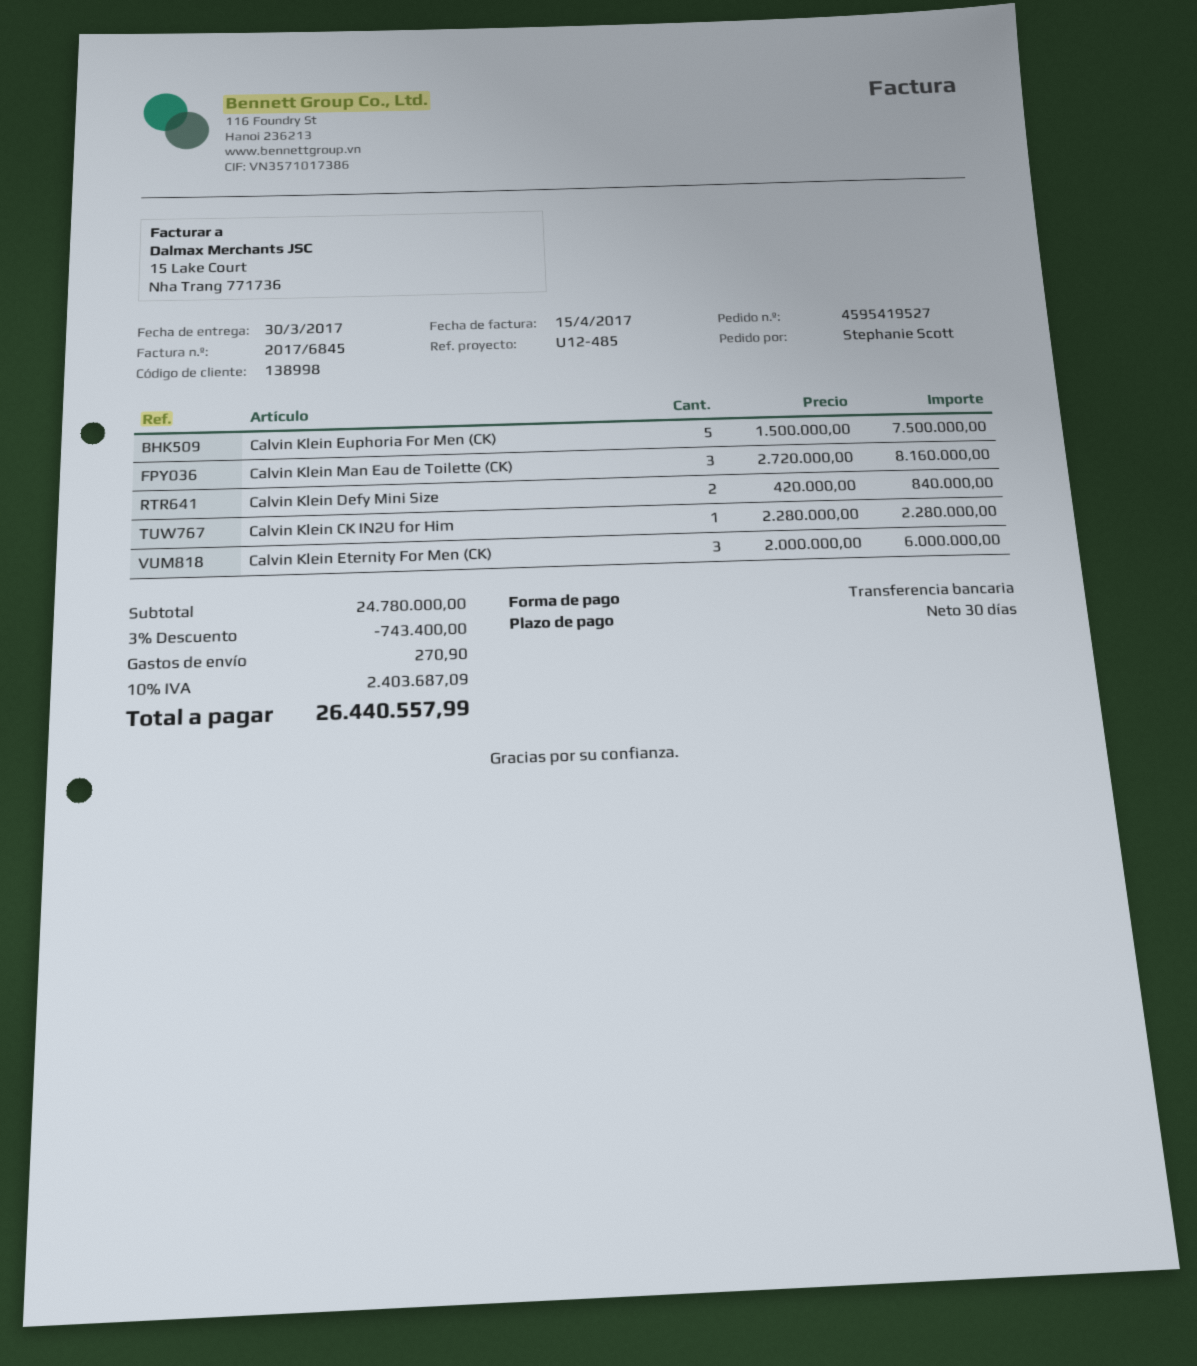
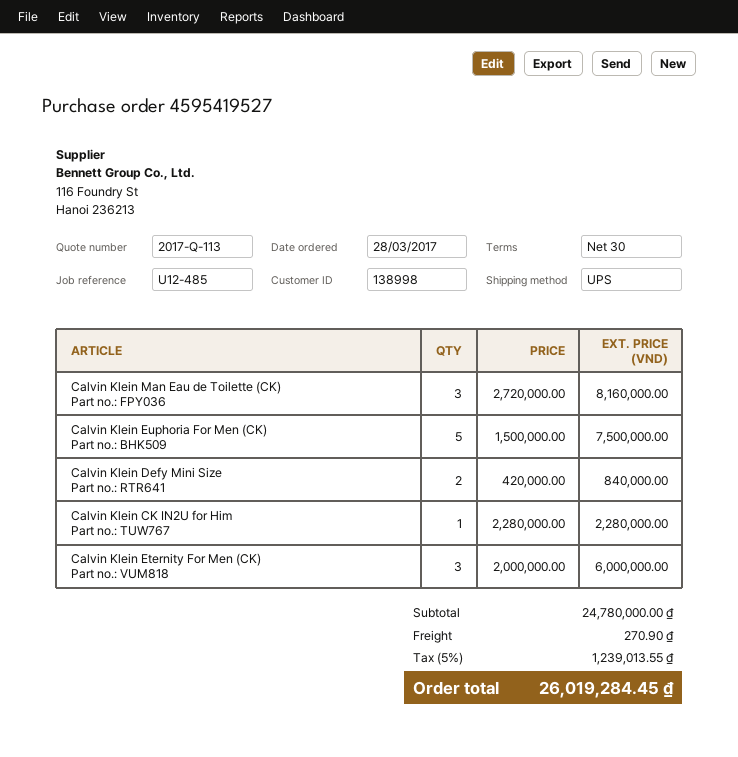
discount: 3% = 743400.00 -> none
tax: 10% = 2403687.09 -> 5% = 1239013.55
total: 26440557.99 -> 26019284.45

